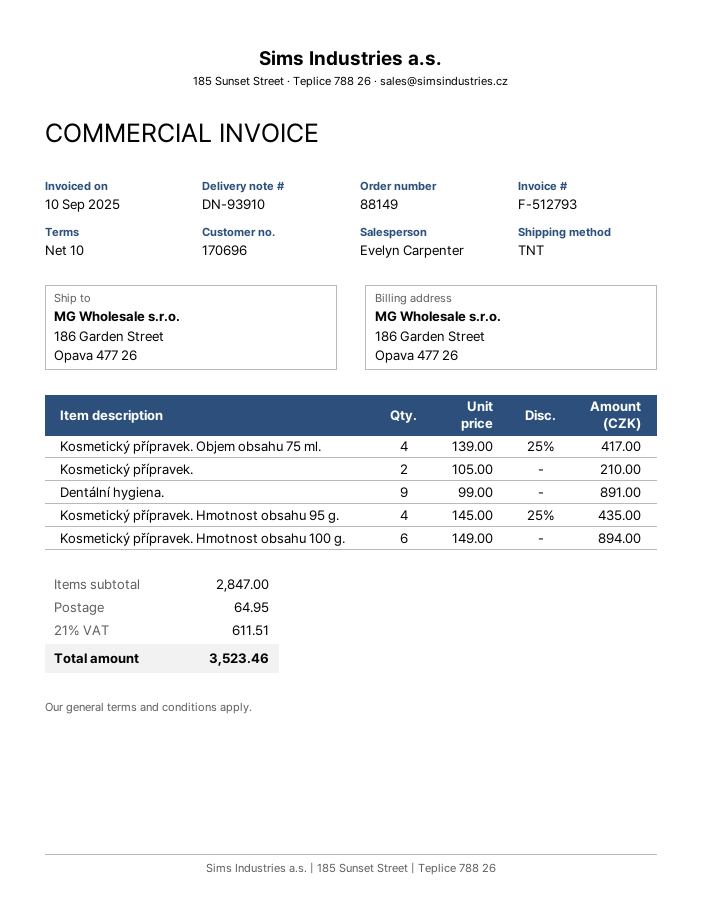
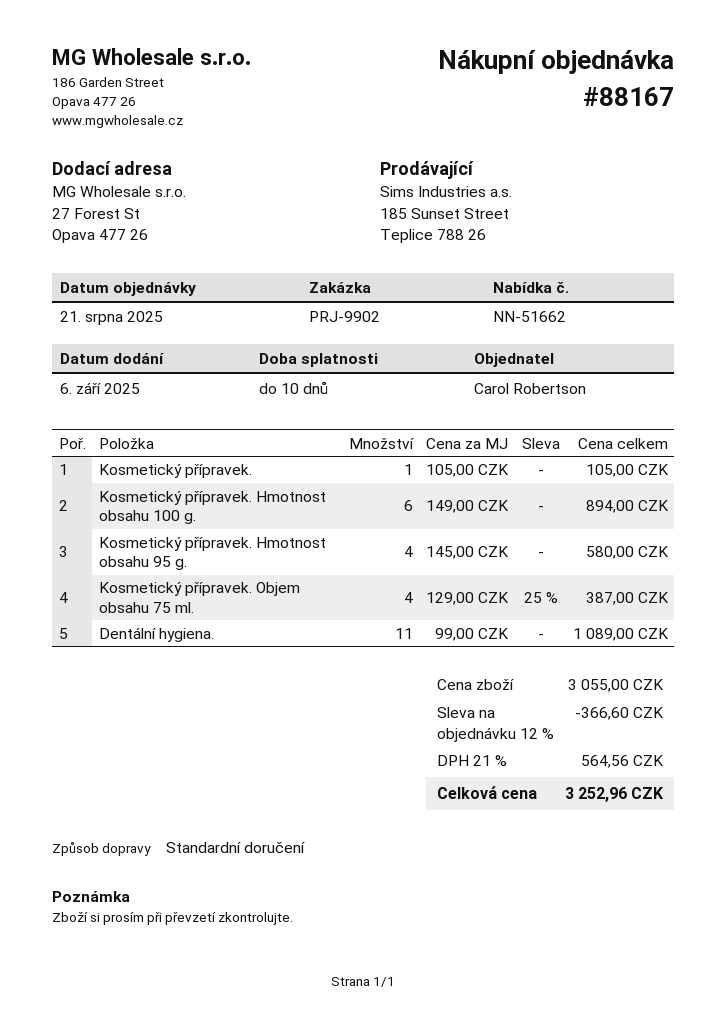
order number: 88149 -> 88167
shipping method: TNT -> standard
ship to: 186 Garden Street, Opava 477 26 -> 27 Forest St, Opava 477 26
Kosmetický přípravek. Objem obsahu 75 ml.: 4 x 139.00 - 25% = 417.00 -> 4 x 129.00 - 25% = 387.00
Kosmetický přípravek.: 2 x 105.00 = 210.00 -> 1 x 105.00 = 105.00
Dentální hygiena.: 9 x 99.00 = 891.00 -> 11 x 99.00 = 1089.00
Kosmetický přípravek. Hmotnost obsahu 95 g.: 4 x 145.00 - 25% = 435.00 -> 4 x 145.00 = 580.00
subtotal: 2847.00 -> 3055.00
discount: none -> 12% = 366.60
shipping: 64.95 -> none
tax: 21% = 611.51 -> 21% = 564.56
total: 3523.46 -> 3252.96

